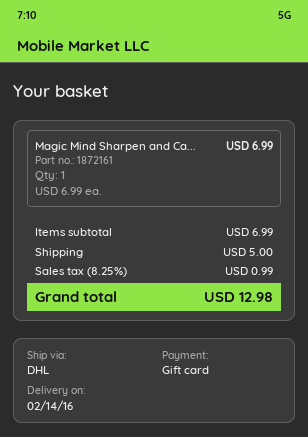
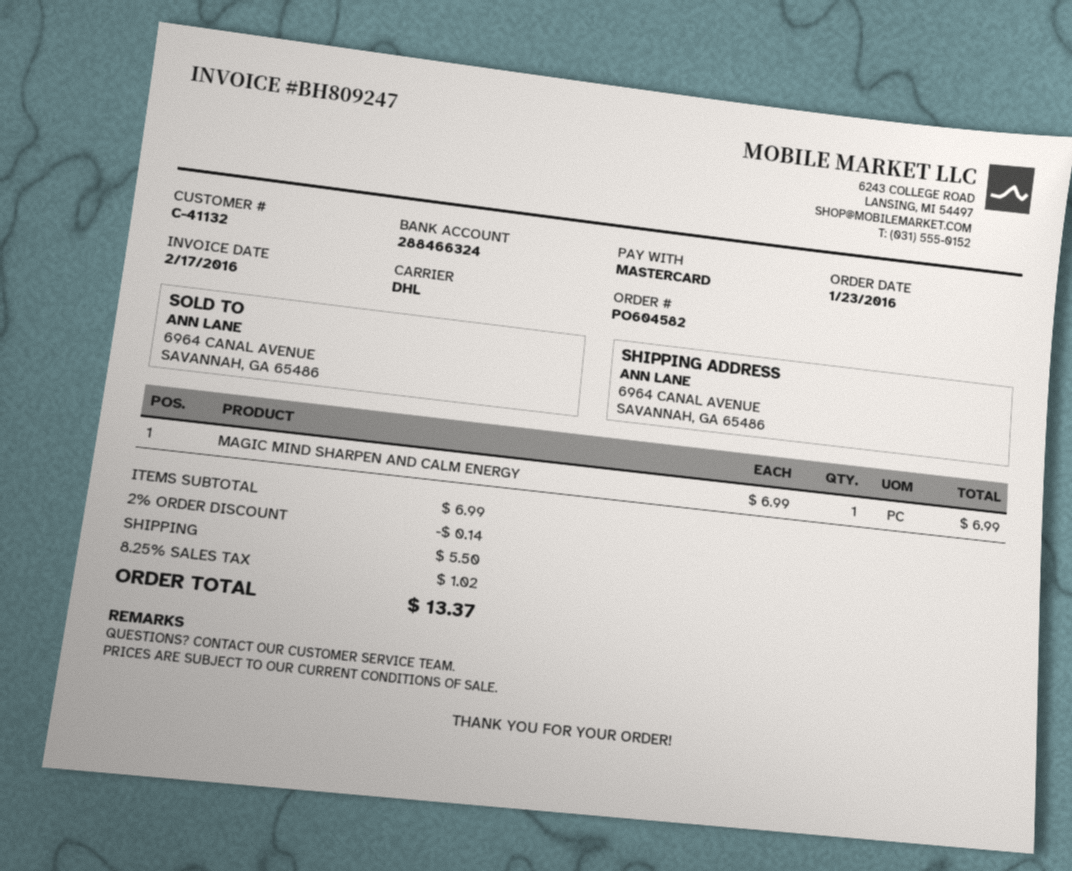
payment method: gift card -> Mastercard
discount: none -> 2% = 0.14
shipping: 5.00 -> 5.50
tax: 8.25% = 0.99 -> 8.25% = 1.02
total: 12.98 -> 13.37

